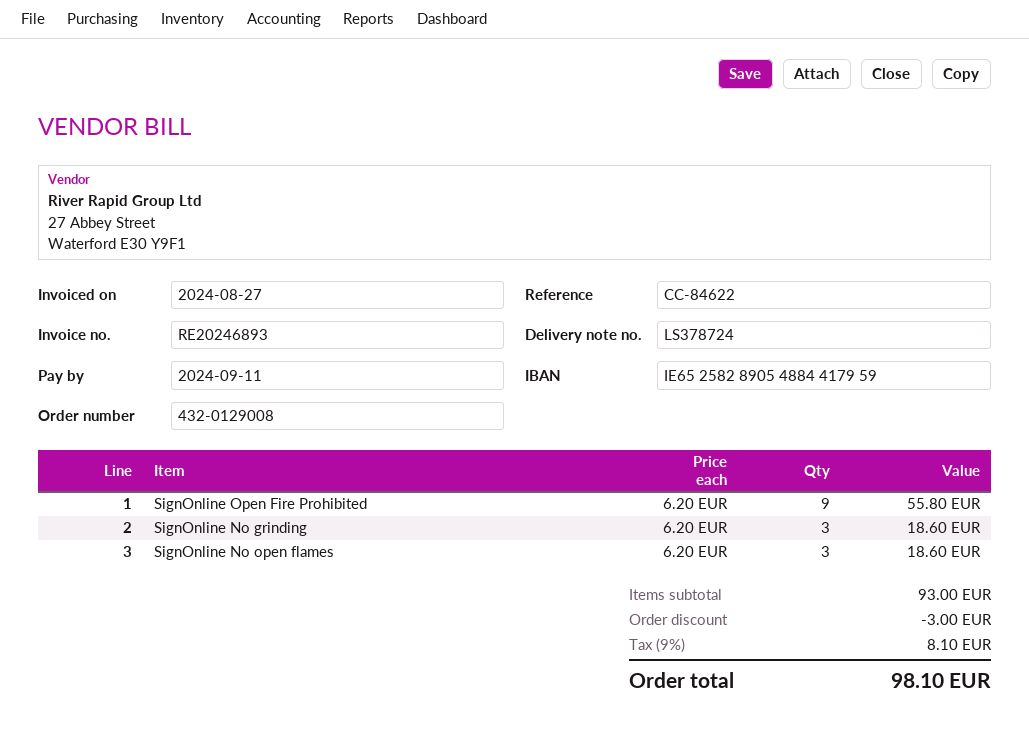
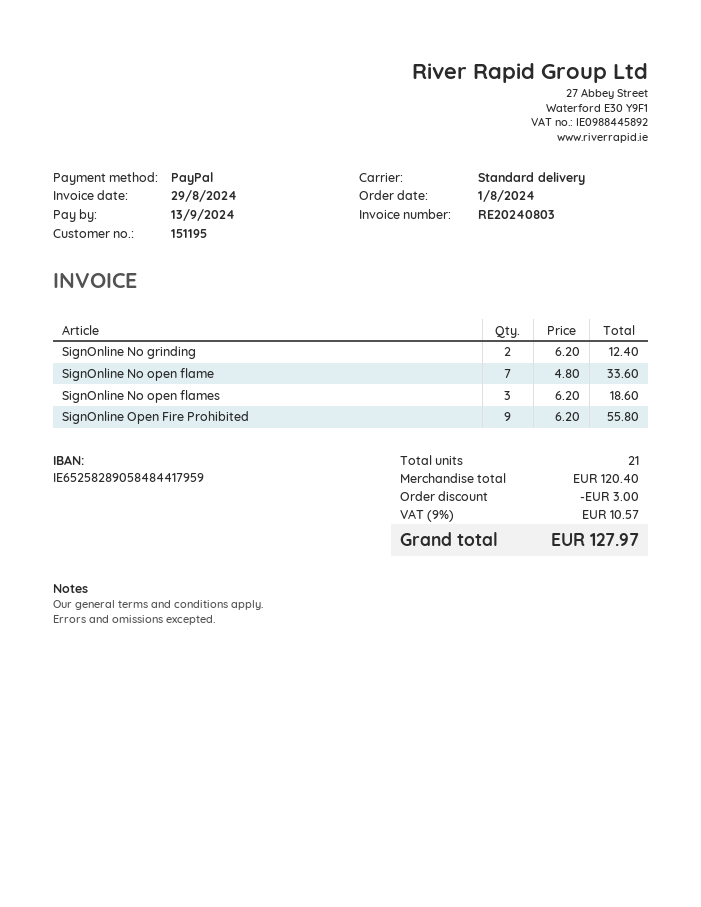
invoice number: RE20246893 -> RE20240803
invoice date: 2024-08-27 -> 2024-08-29
due date: 2024-09-11 -> 2024-09-13
bank account: IE65258289054884417959 -> IE65258289058484417959
SignOnline No grinding: 3 x 6.20 = 18.60 -> 2 x 6.20 = 12.40
SignOnline No open flame: none -> 7 x 4.80 = 33.60
subtotal: 93.00 -> 120.40
tax: 9% = 8.10 -> 9% = 10.57
total: 98.10 -> 127.97

